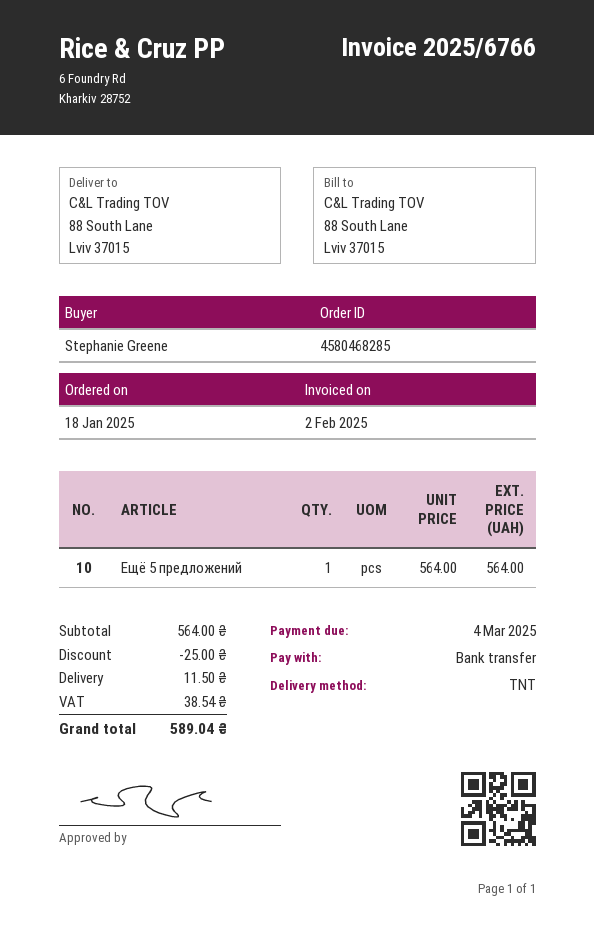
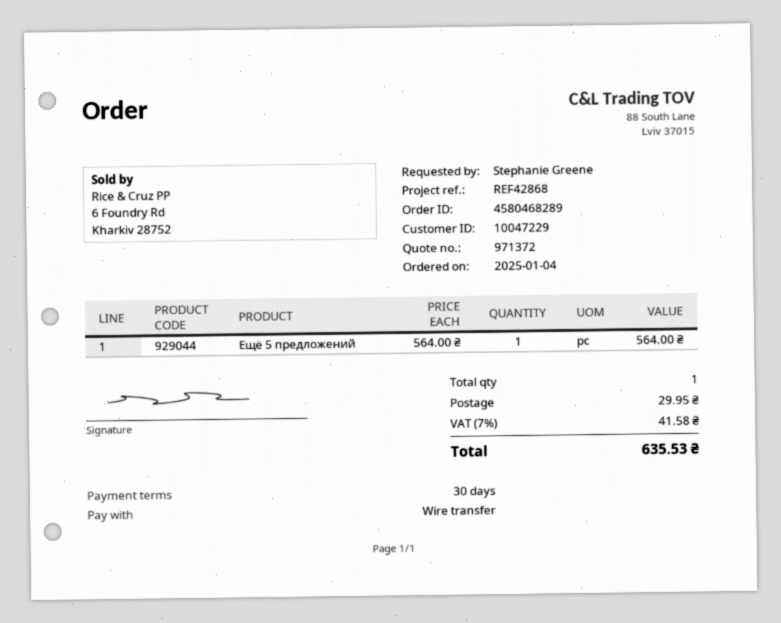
order number: 4580468285 -> 4580468289
order date: 2025-01-18 -> 2025-01-04
discount: 25.00 -> none
shipping: 11.50 -> 29.95
tax: 38.54 -> 41.58
total: 589.04 -> 635.53

